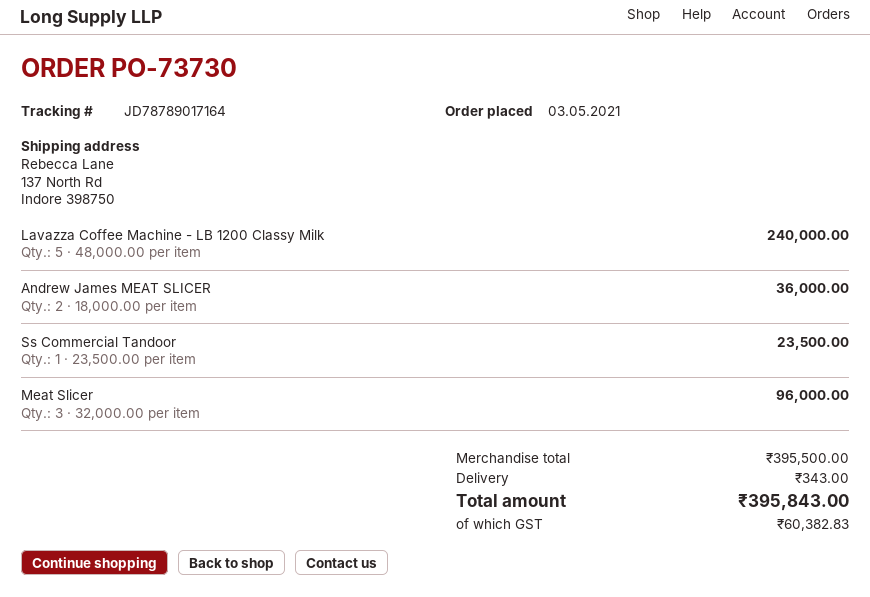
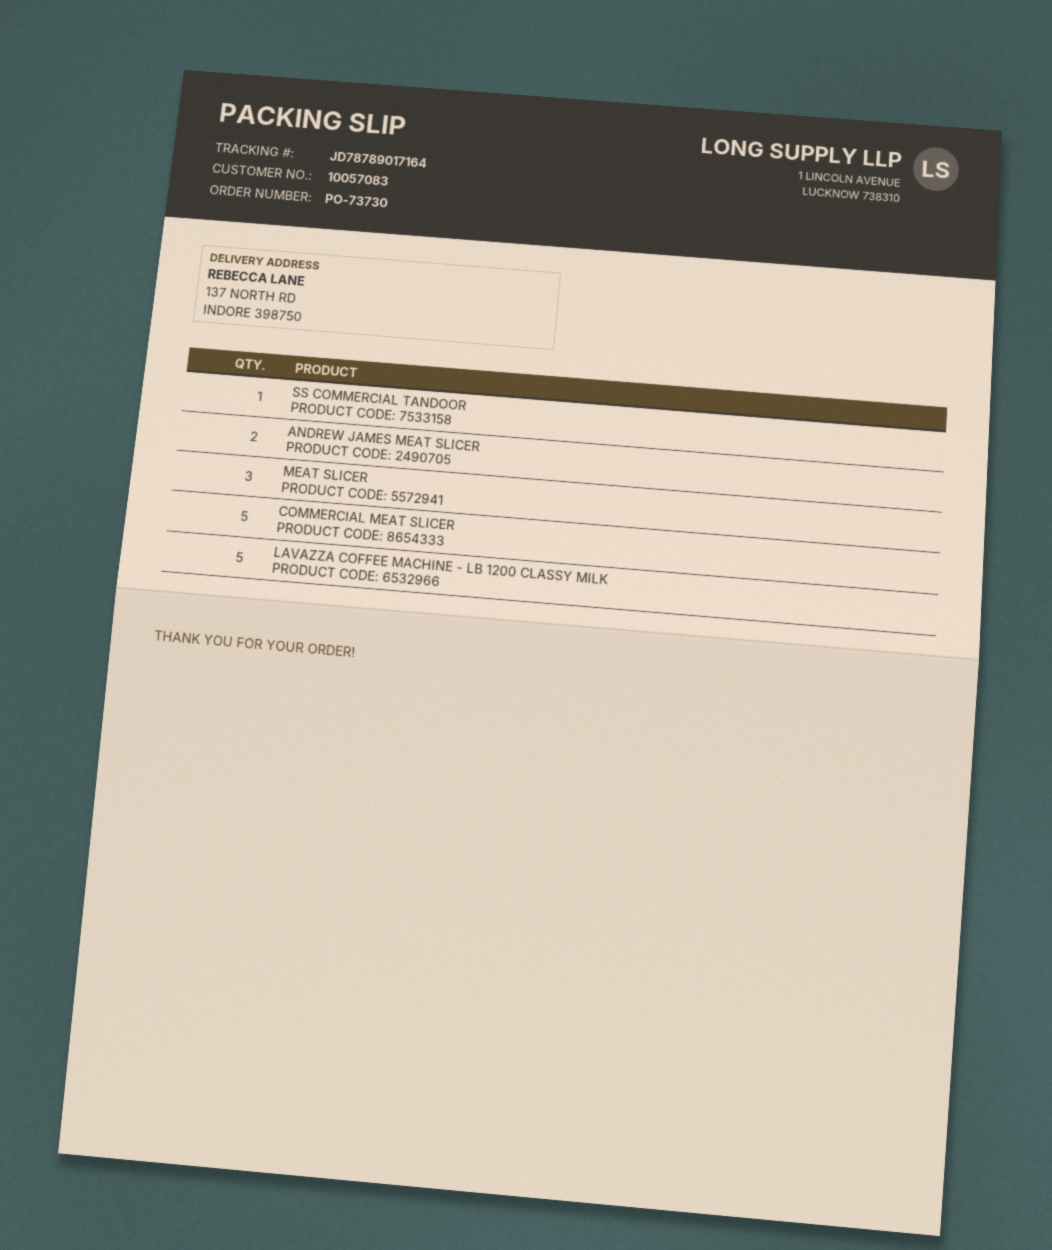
COMMERCIAL MEAT SLICER: none -> 5

